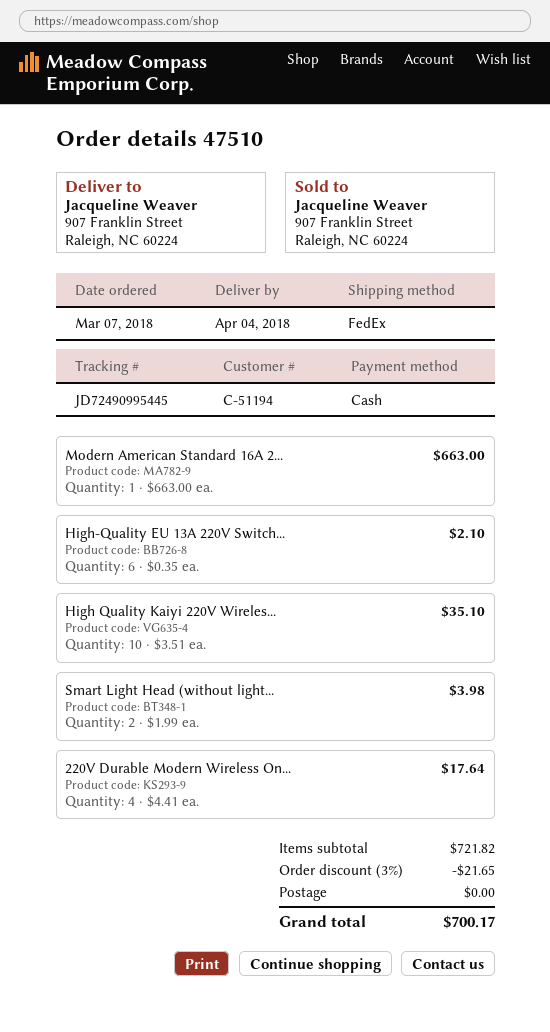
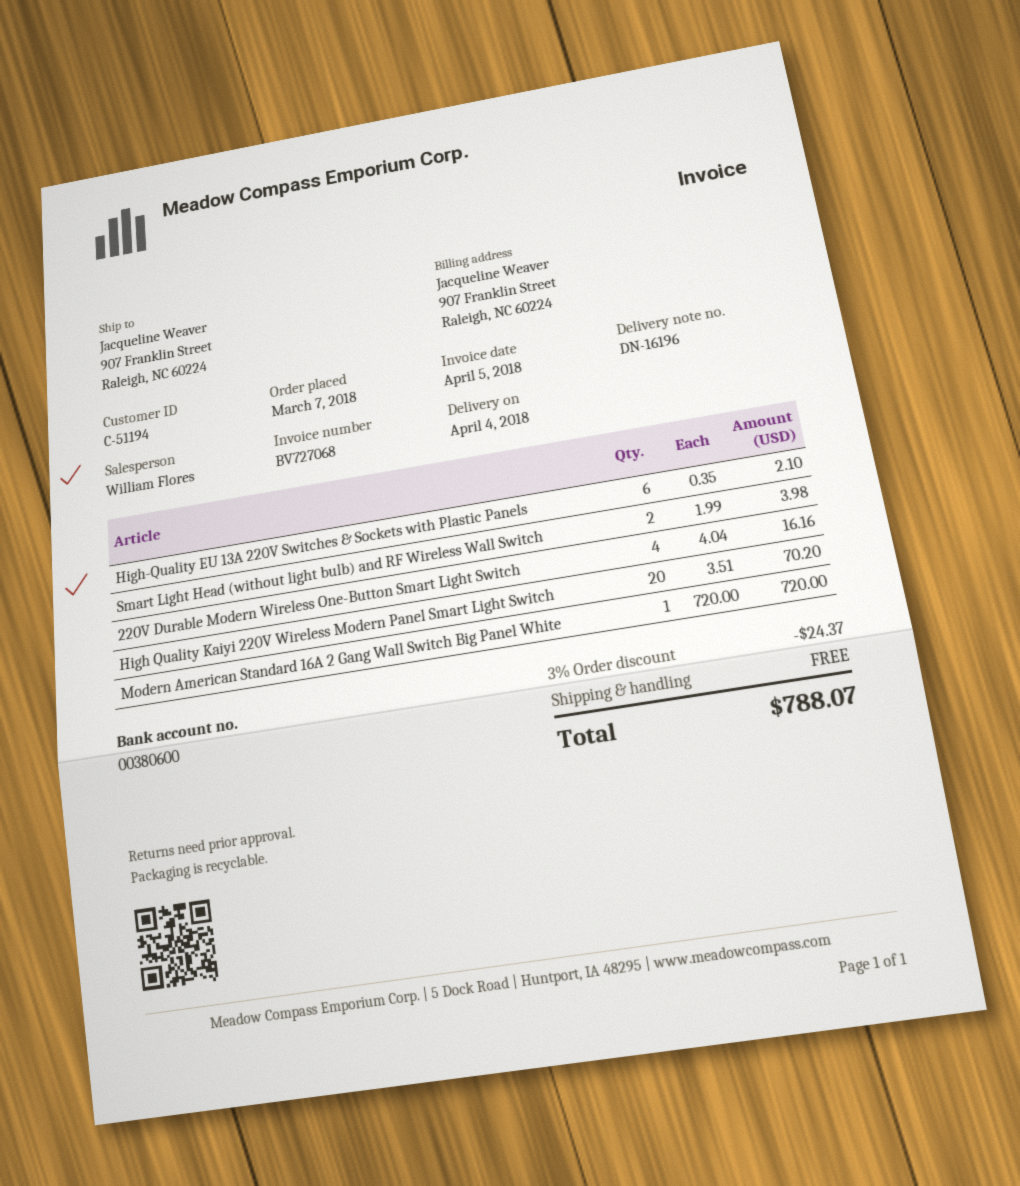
Modern American Standard 16A 2...: 1 x 663.00 = 663.00 -> 1 x 720.00 = 720.00
High Quality Kaiyi 220V Wireles...: 10 x 3.51 = 35.10 -> 20 x 3.51 = 70.20
220V Durable Modern Wireless On...: 4 x 4.41 = 17.64 -> 4 x 4.04 = 16.16
discount: 3% = 21.65 -> 3% = 24.37
total: 700.17 -> 788.07

